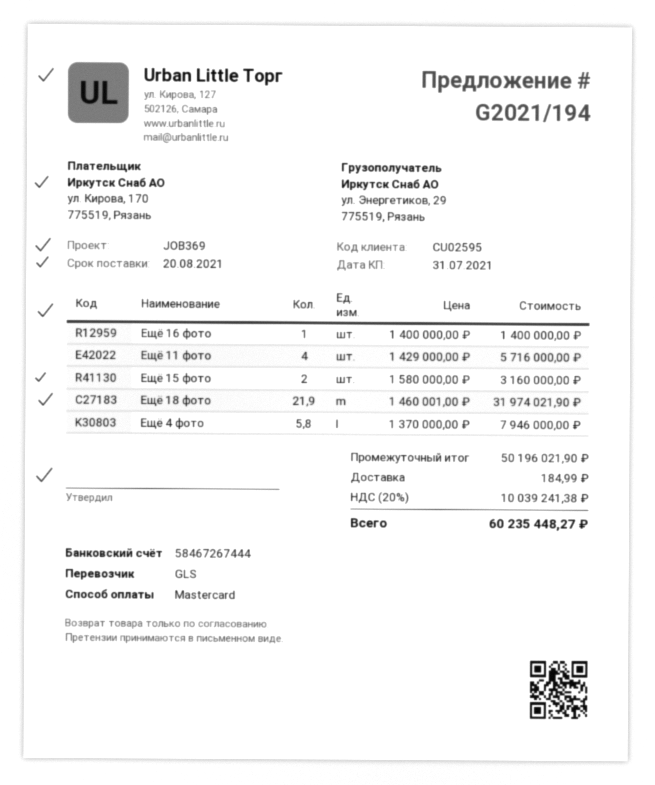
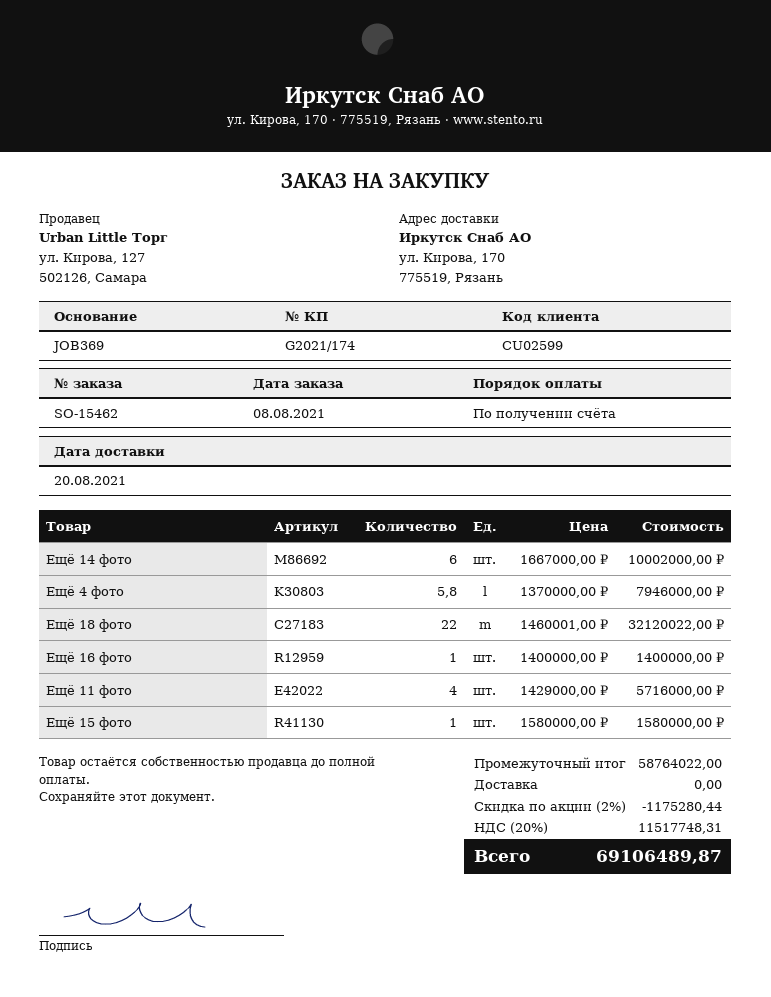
quote number: G2021/194 -> G2021/174
customer number: CU02595 -> CU02599
ship to: ул. Энергетиков, 29, 775519, Рязань -> ул. Кирова, 170, 775519, Рязань
Ещё 15 фото: 2 x 1580000.00 = 3160000.00 -> 1 x 1580000.00 = 1580000.00
Ещё 18 фото: 21.9 x 1460001.00 = 31974021.90 -> 22 x 1460001.00 = 32120022.00
Ещё 14 фото: none -> 6 x 1667000.00 = 10002000.00
subtotal: 50196021.90 -> 58764022.00
discount: none -> 2% = 1175280.44
shipping: 184.99 -> 0.00
tax: 20% = 10039241.38 -> 20% = 11517748.31
total: 60235448.27 -> 69106489.87

